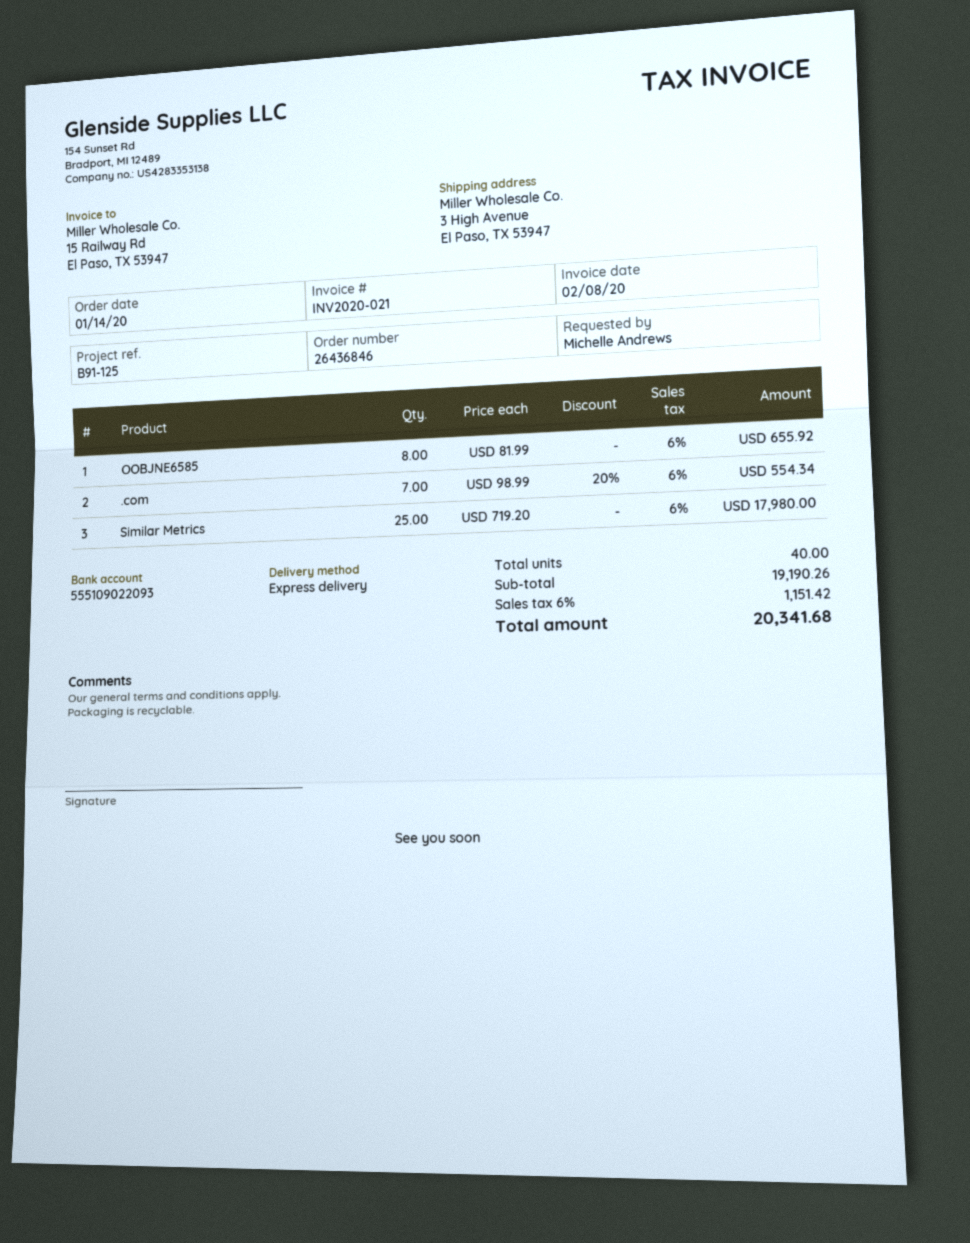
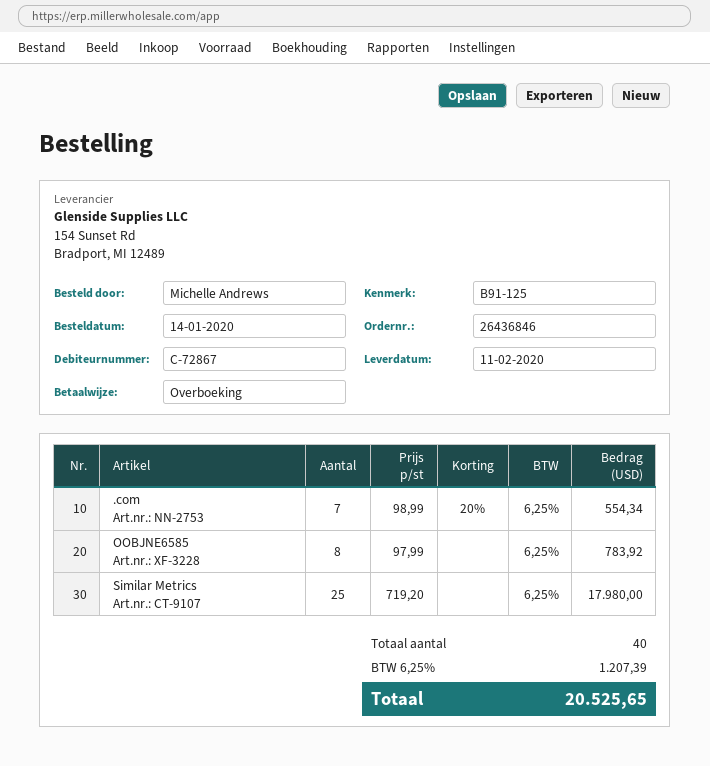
OOBJNE6585: 8 x 81.99 = 655.92 -> 8 x 97.99 = 783.92
tax: 6% = 1151.42 -> 6.25% = 1207.39
total: 20341.68 -> 20525.65

